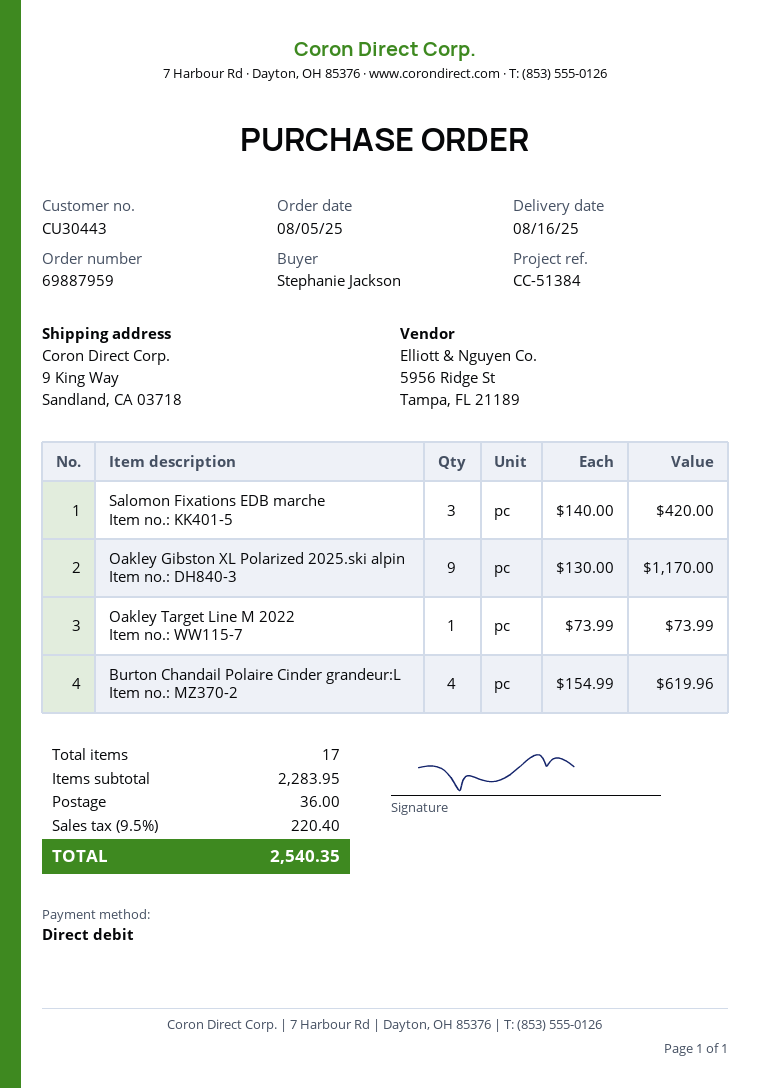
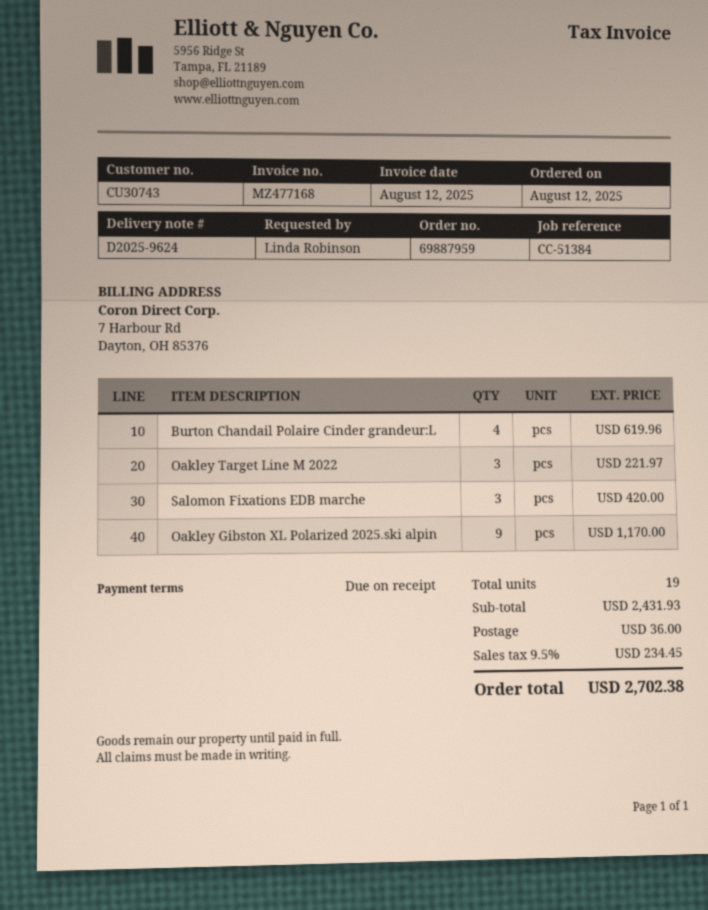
order date: 2025-08-05 -> 2025-08-12
customer number: CU30443 -> CU30743
ordered by: Stephanie Jackson -> Linda Robinson
Oakley Target Line M 2022: 1 for 73.99 -> 3 for 221.97
total quantity: 17 -> 19
subtotal: 2283.95 -> 2431.93
tax: 9.5% = 220.40 -> 9.5% = 234.45
total: 2540.35 -> 2702.38

